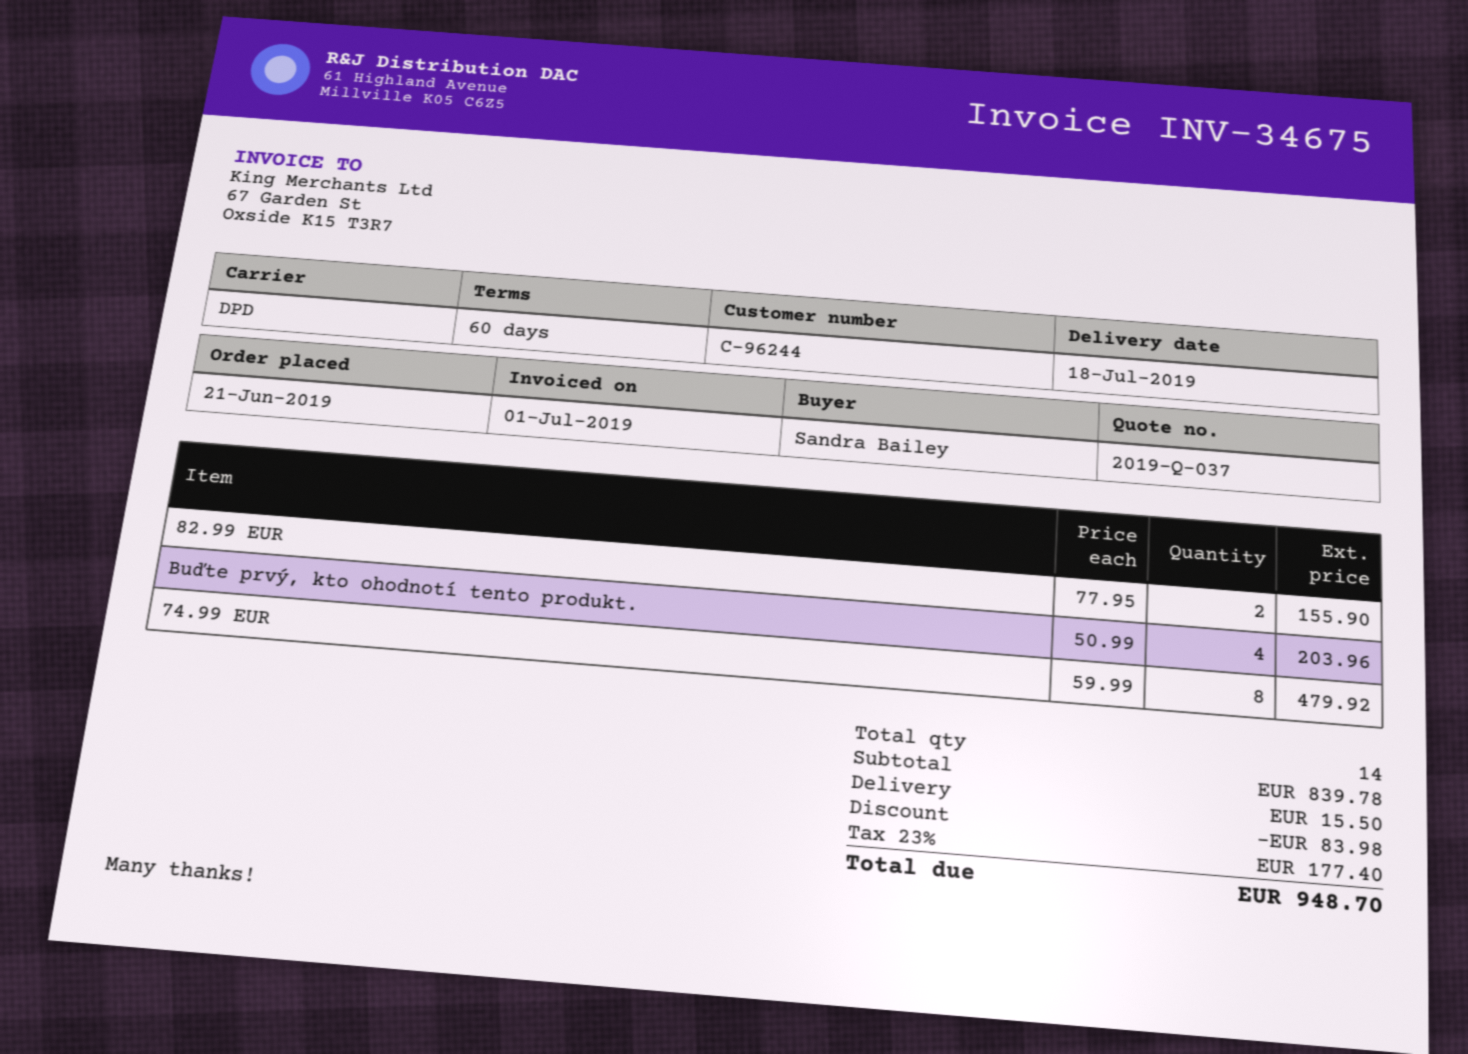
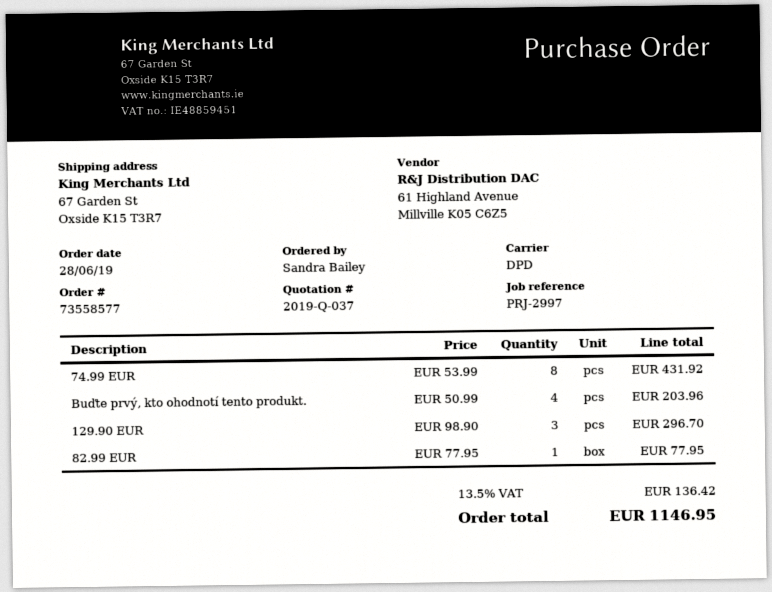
order date: 2019-06-21 -> 2019-06-28
82.99 EUR: 2 x 77.95 = 155.90 -> 1 x 77.95 = 77.95
74.99 EUR: 8 x 59.99 = 479.92 -> 8 x 53.99 = 431.92
129.90 EUR: none -> 3 x 98.90 = 296.70
discount: 83.98 -> none
shipping: 15.50 -> none
tax: 23% = 177.40 -> 13.5% = 136.42
total: 948.70 -> 1146.95

